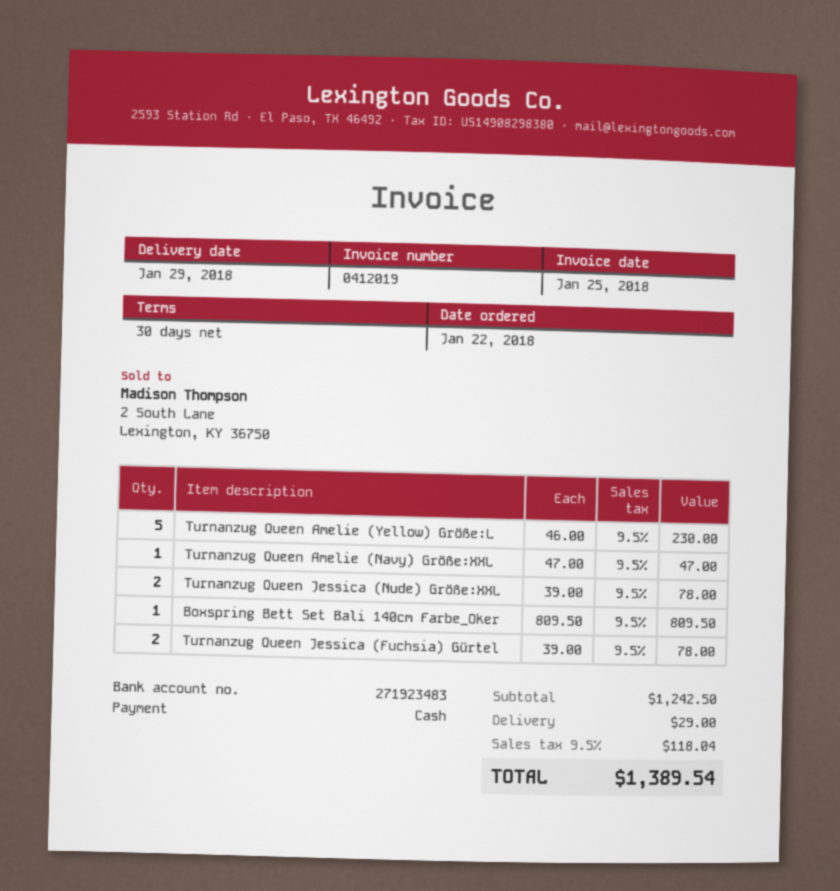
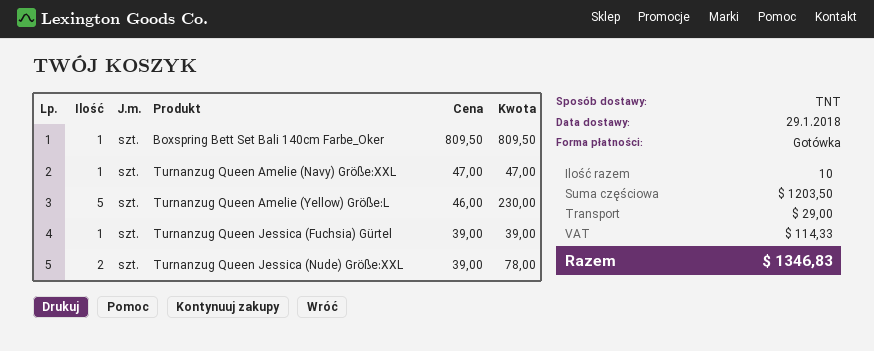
Turnanzug Queen Jessica (Fuchsia) Gürtel: 2 x 39.00 = 78.00 -> 1 x 39.00 = 39.00
subtotal: 1242.50 -> 1203.50
tax: 118.04 -> 114.33
total: 1389.54 -> 1346.83

